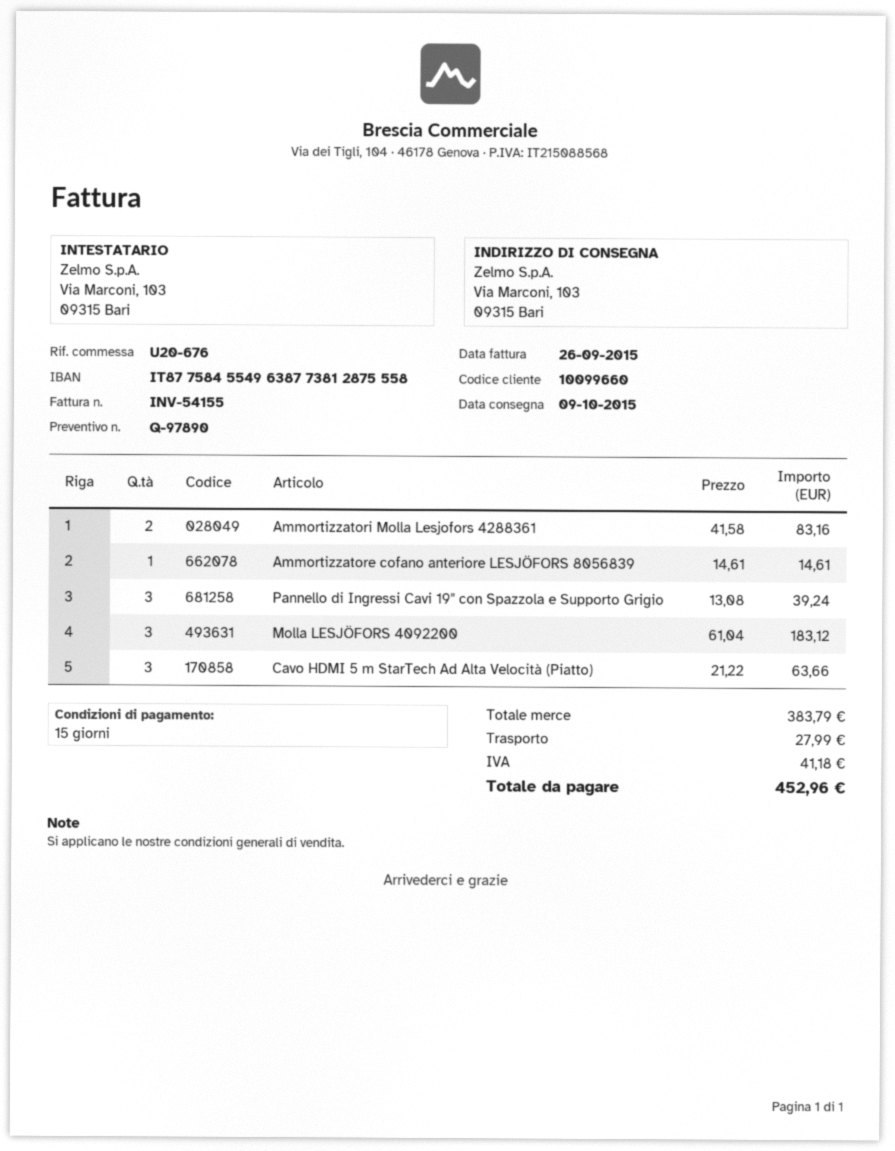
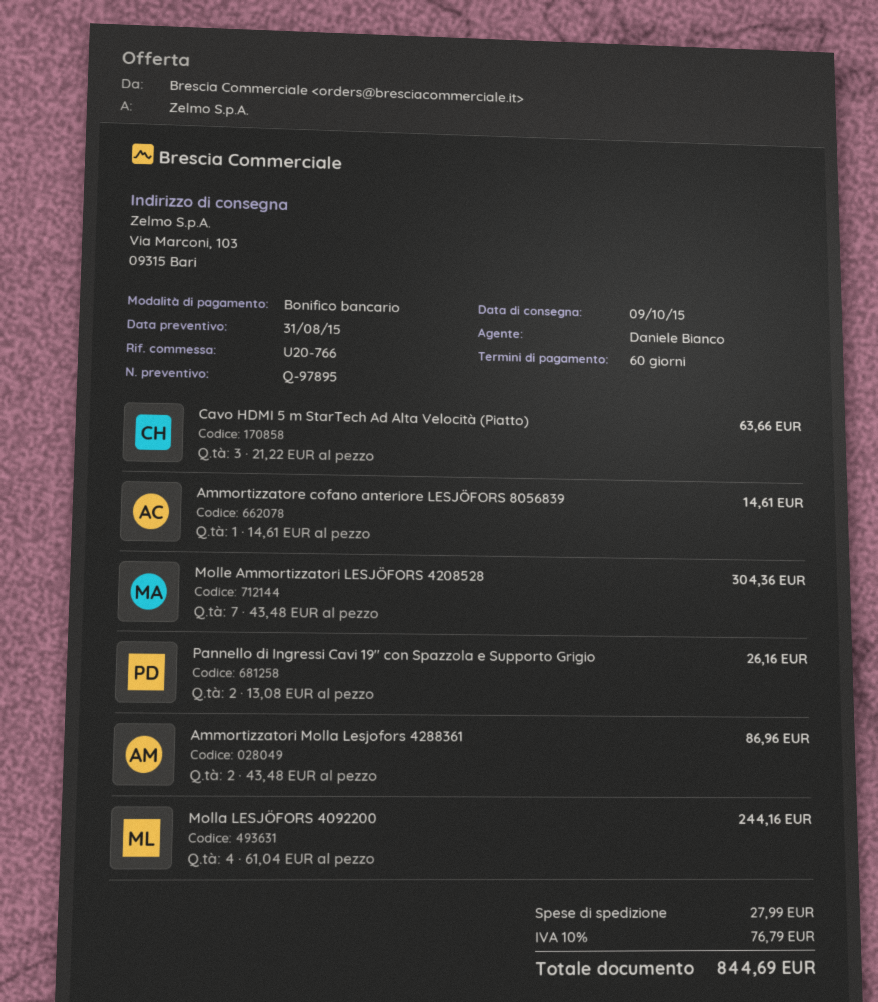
quote number: Q-97890 -> Q-97895
payment terms: 15 days -> 60 days
reference: U20-676 -> U20-766
Ammortizzatori Molla Lesjofors 4288361: 2 x 41.58 = 83.16 -> 2 x 43.48 = 86.96
Pannello di Ingressi Cavi 19" con Spazzola e Supporto Grigio: 3 x 13.08 = 39.24 -> 2 x 13.08 = 26.16
Molla LESJÖFORS 4092200: 3 x 61.04 = 183.12 -> 4 x 61.04 = 244.16
Molle Ammortizzatori LESJÖFORS 4208528: none -> 7 x 43.48 = 304.36
tax: 41.18 -> 76.79
total: 452.96 -> 844.69

